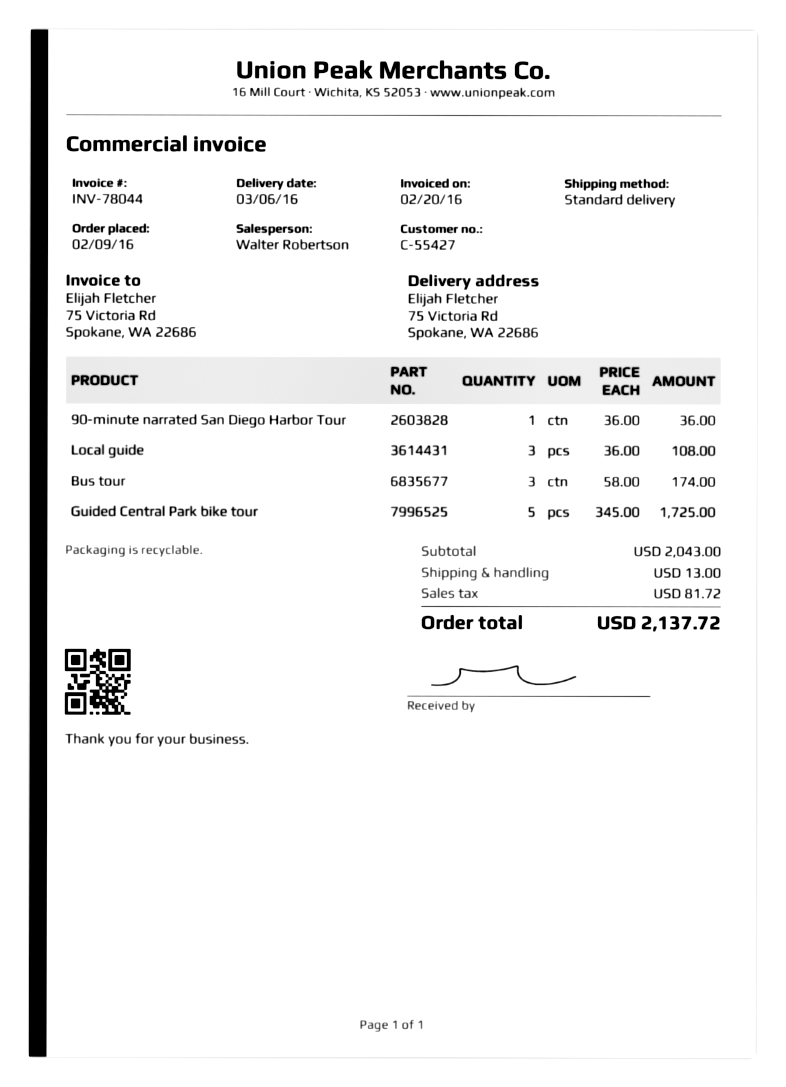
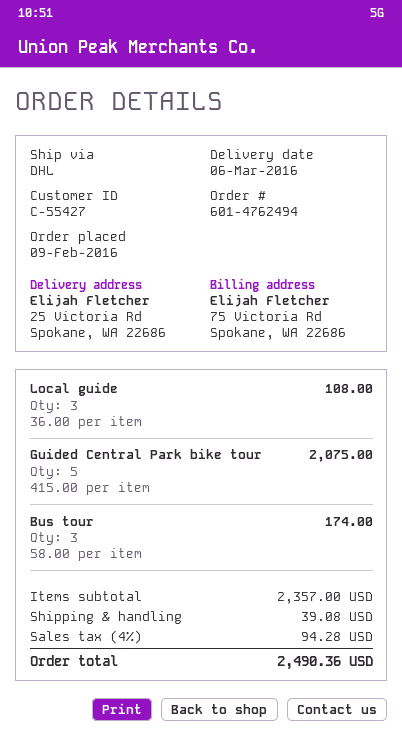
shipping method: standard -> DHL
ship to: 75 Victoria Rd, Spokane, WA 22686 -> 25 Victoria Rd, Spokane, WA 22686
90-minute narrated San Diego Harbor Tour: 1 x 36.00 = 36.00 -> none
Guided Central Park bike tour: 5 x 345.00 = 1725.00 -> 5 x 415.00 = 2075.00
subtotal: 2043.00 -> 2357.00
shipping: 13.00 -> 39.08
tax: 81.72 -> 94.28
total: 2137.72 -> 2490.36

